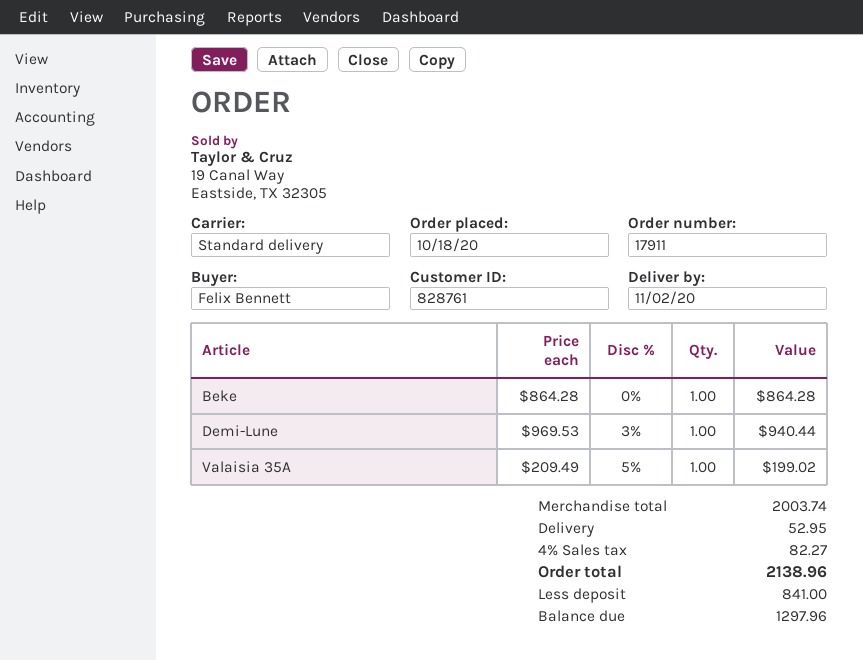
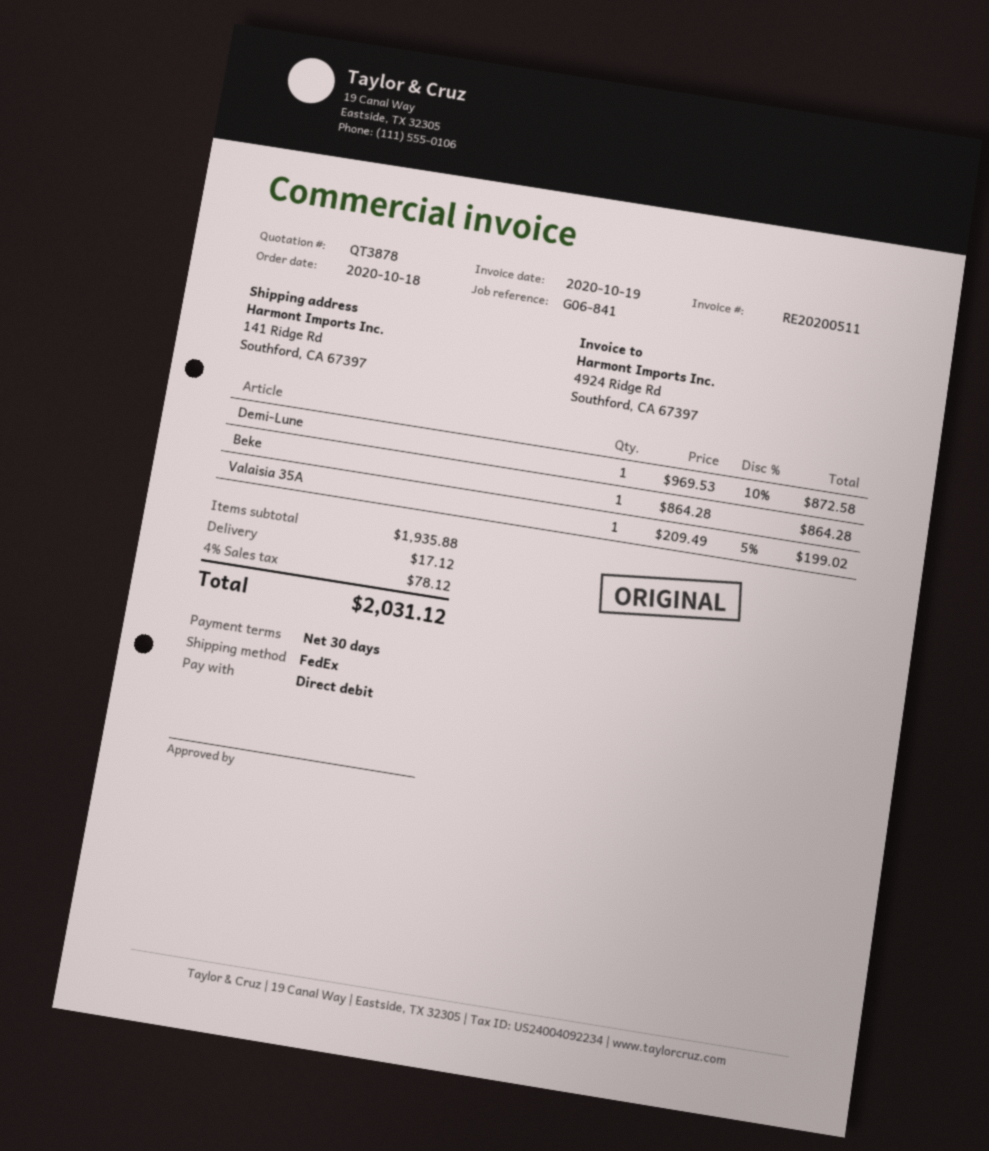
shipping method: standard -> FedEx
Demi-Lune: 1 x 969.53 - 3% = 940.44 -> 1 x 969.53 - 10% = 872.58
subtotal: 2003.74 -> 1935.88
shipping: 52.95 -> 17.12
tax: 4% = 82.27 -> 4% = 78.12
total: 2138.96 -> 2031.12

